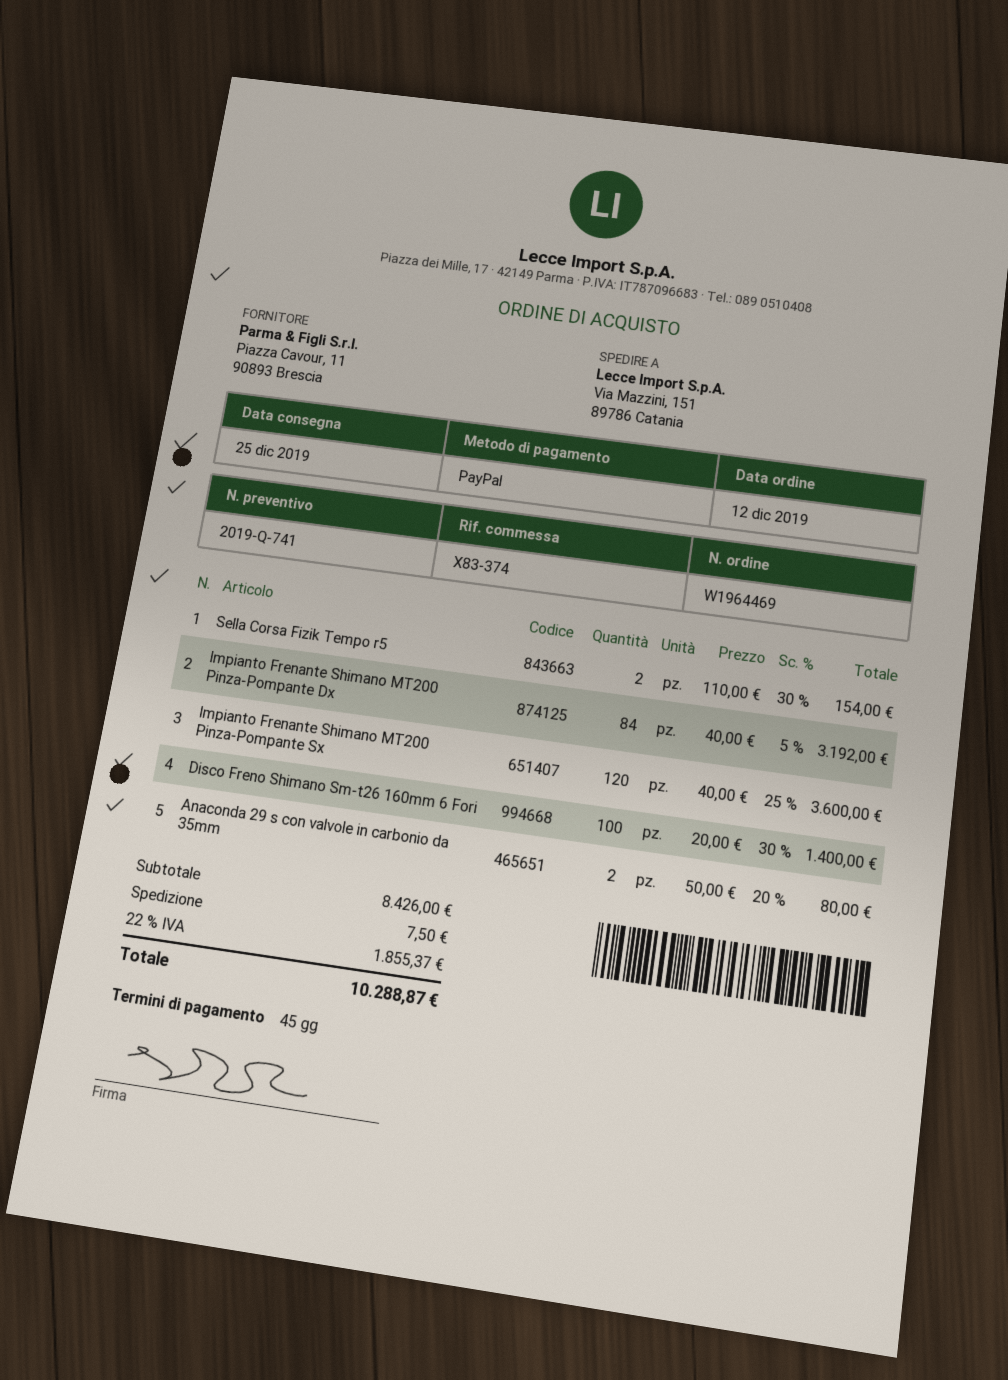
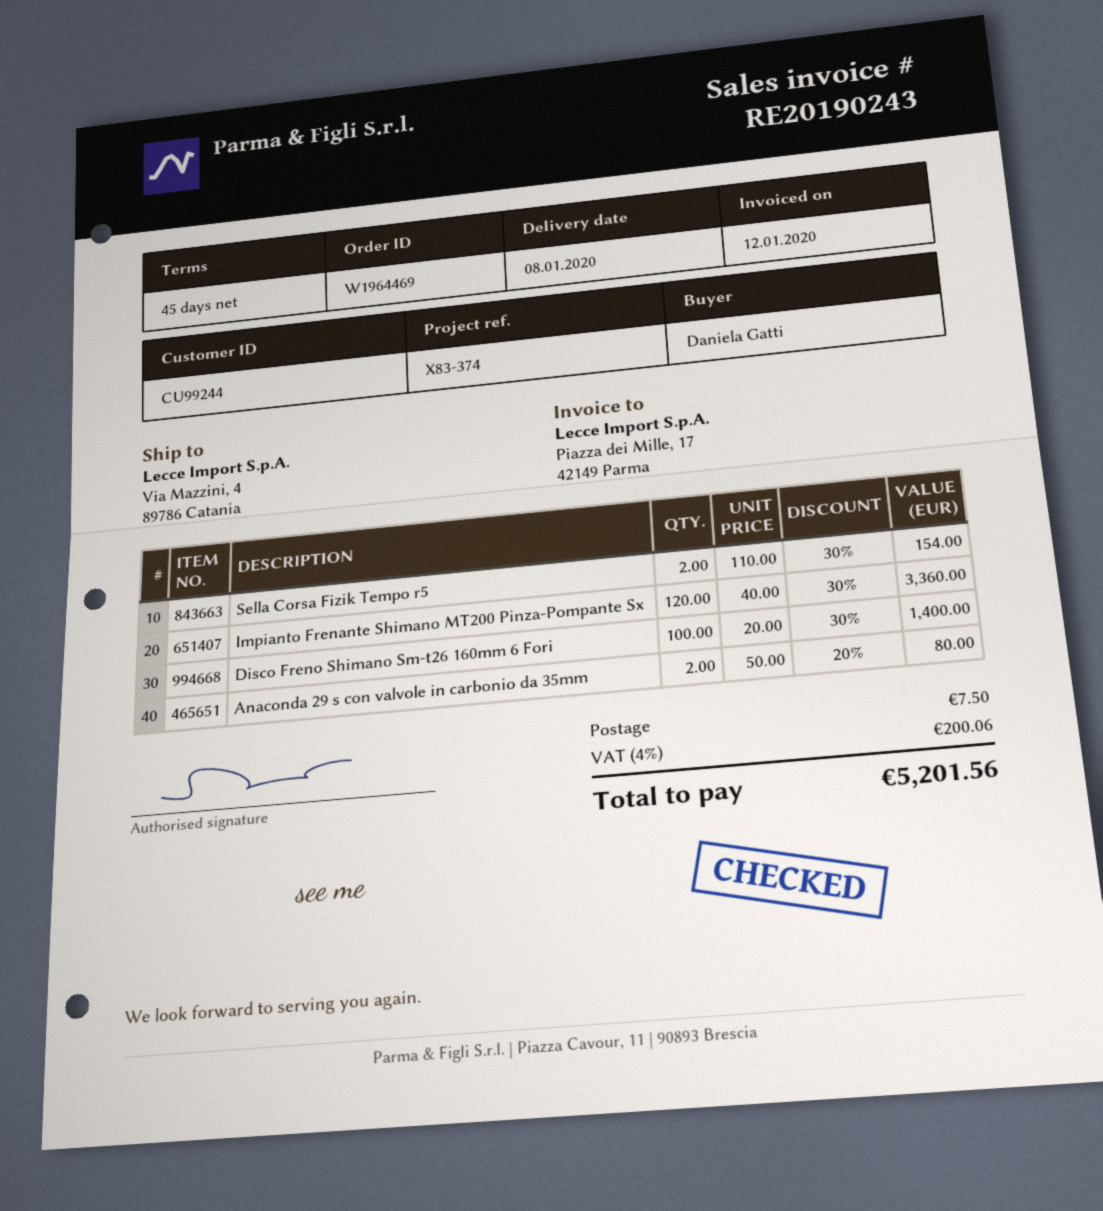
delivery date: 2019-12-25 -> 2020-01-08
ship to: Via Mazzini, 151, 89786 Catania -> Via Mazzini, 4, 89786 Catania
Impianto Frenante Shimano MT200 Pinza-Pompante Dx: 84 x 40.00 - 5% = 3192.00 -> none
Impianto Frenante Shimano MT200 Pinza-Pompante Sx: 120 x 40.00 - 25% = 3600.00 -> 120 x 40.00 - 30% = 3360.00
tax: 22% = 1855.37 -> 4% = 200.06
total: 10288.87 -> 5201.56

